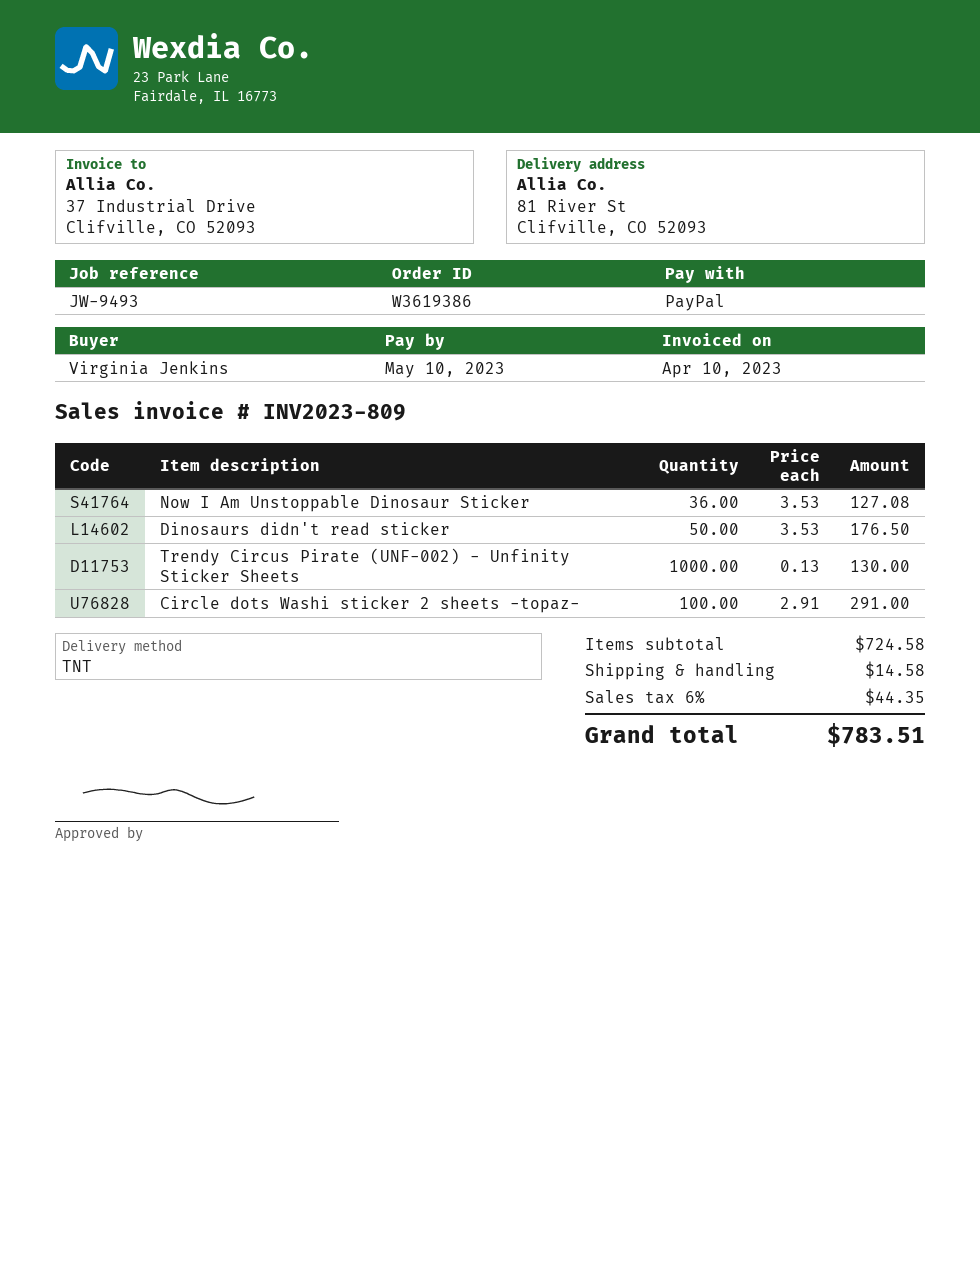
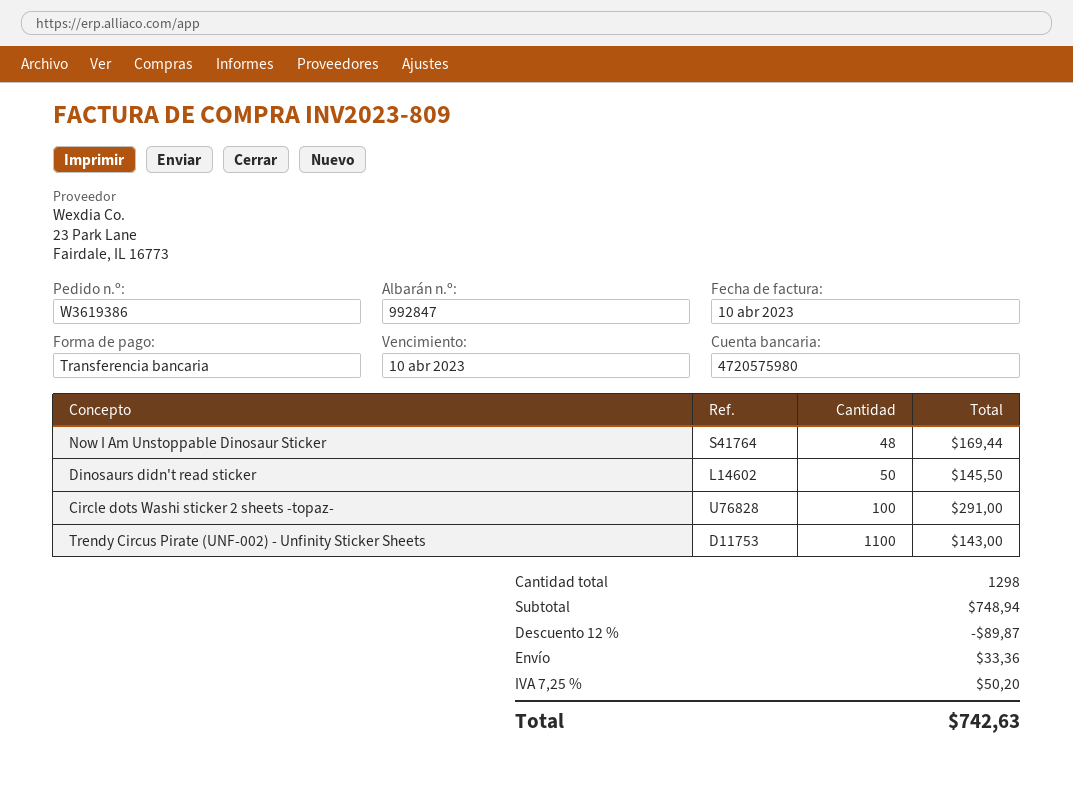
due date: 2023-05-10 -> 2023-04-10
payment method: PayPal -> bank transfer
Now I Am Unstoppable Dinosaur Sticker: 36 for 127.08 -> 48 for 169.44
Dinosaurs didn't read sticker: 50 for 176.50 -> 50 for 145.50
Trendy Circus Pirate (UNF-002) - Unfinity Sticker Sheets: 1000 for 130.00 -> 1100 for 143.00
subtotal: 724.58 -> 748.94
discount: none -> 12% = 89.87
shipping: 14.58 -> 33.36
tax: 6% = 44.35 -> 7.25% = 50.20
total: 783.51 -> 742.63

